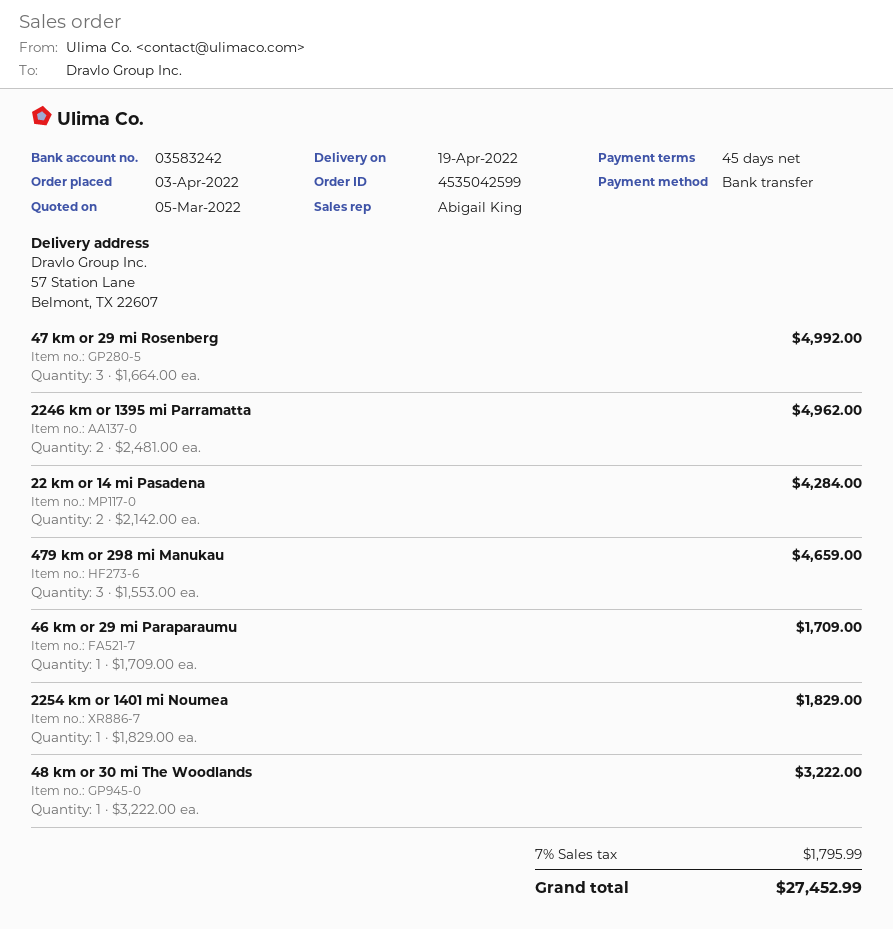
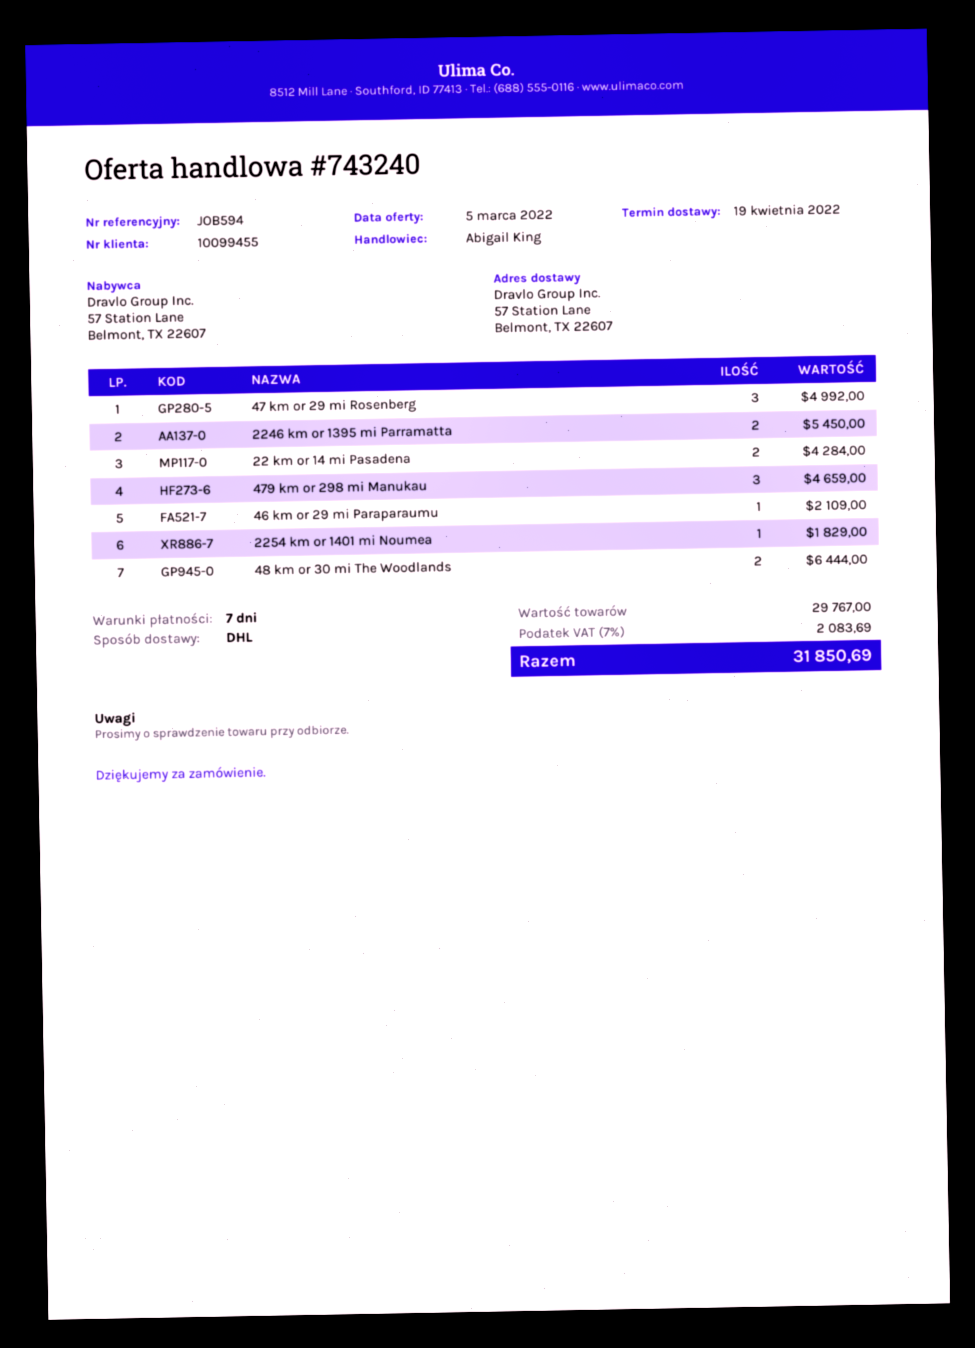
payment terms: 45 days -> 7 days
2246 km or 1395 mi Parramatta: 2 for 4962.00 -> 2 for 5450.00
46 km or 29 mi Paraparaumu: 1 for 1709.00 -> 1 for 2109.00
48 km or 30 mi The Woodlands: 1 for 3222.00 -> 2 for 6444.00
tax: 7% = 1795.99 -> 7% = 2083.69
total: 27452.99 -> 31850.69

